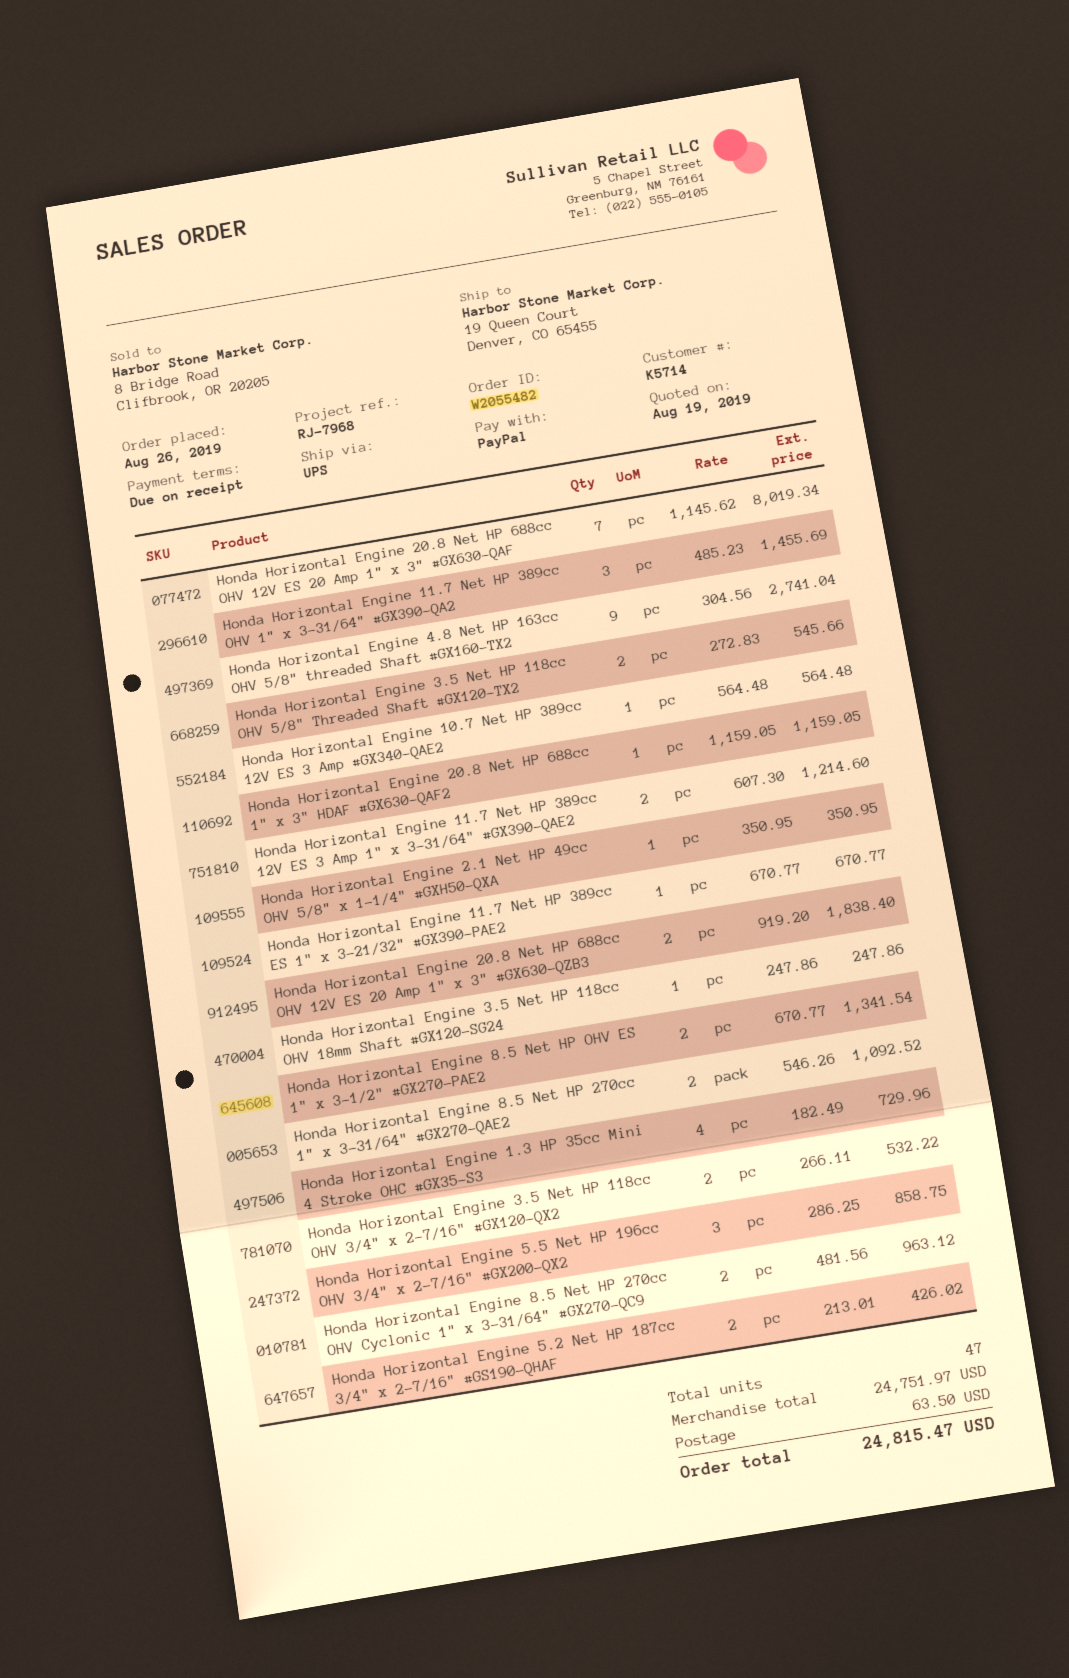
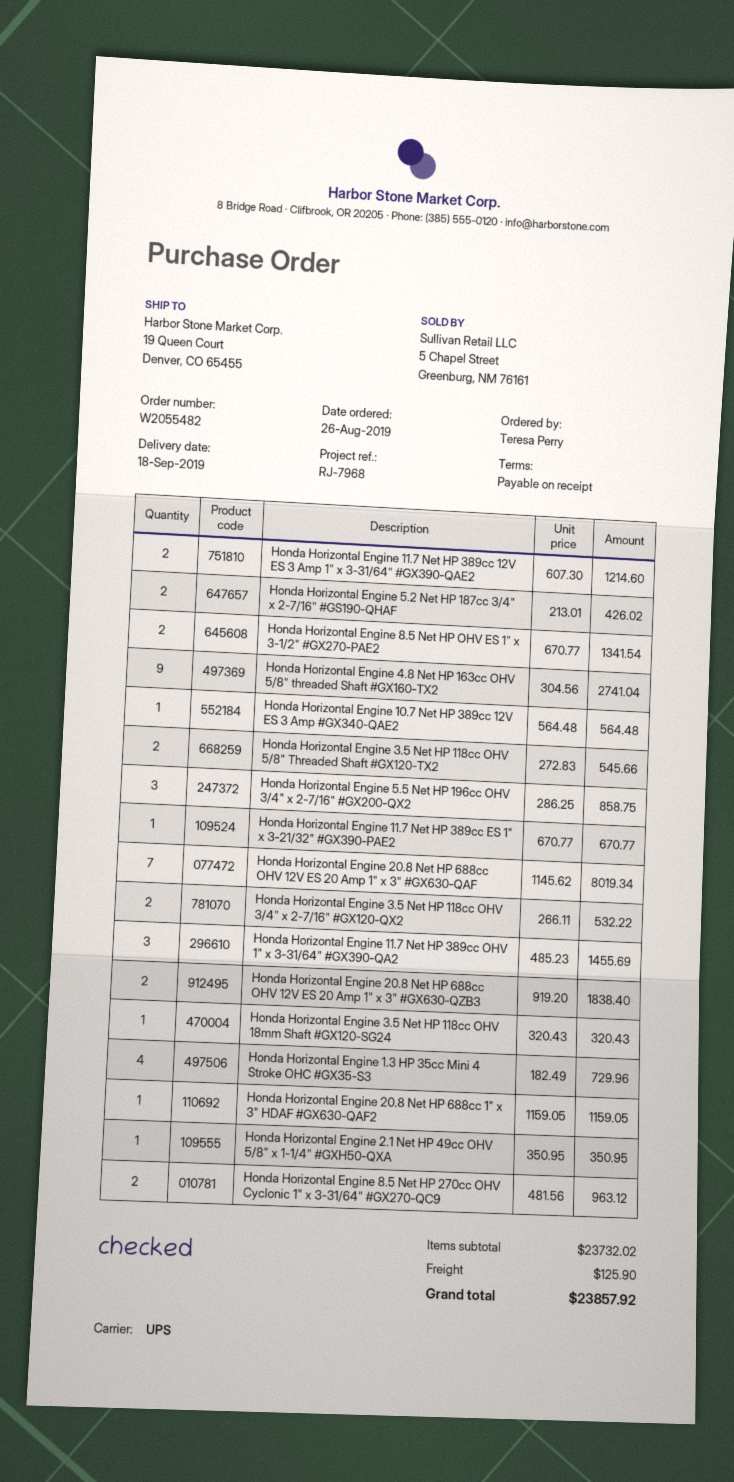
Honda Horizontal Engine 3.5 Net HP 118cc OHV 18mm Shaft #GX120-SG24: 1 x 247.86 = 247.86 -> 1 x 320.43 = 320.43
Honda Horizontal Engine 8.5 Net HP 270cc 1" x 3-31/64" #GX270-QAE2: 2 x 546.26 = 1092.52 -> none
subtotal: 24751.97 -> 23732.02
shipping: 63.50 -> 125.90
total: 24815.47 -> 23857.92

